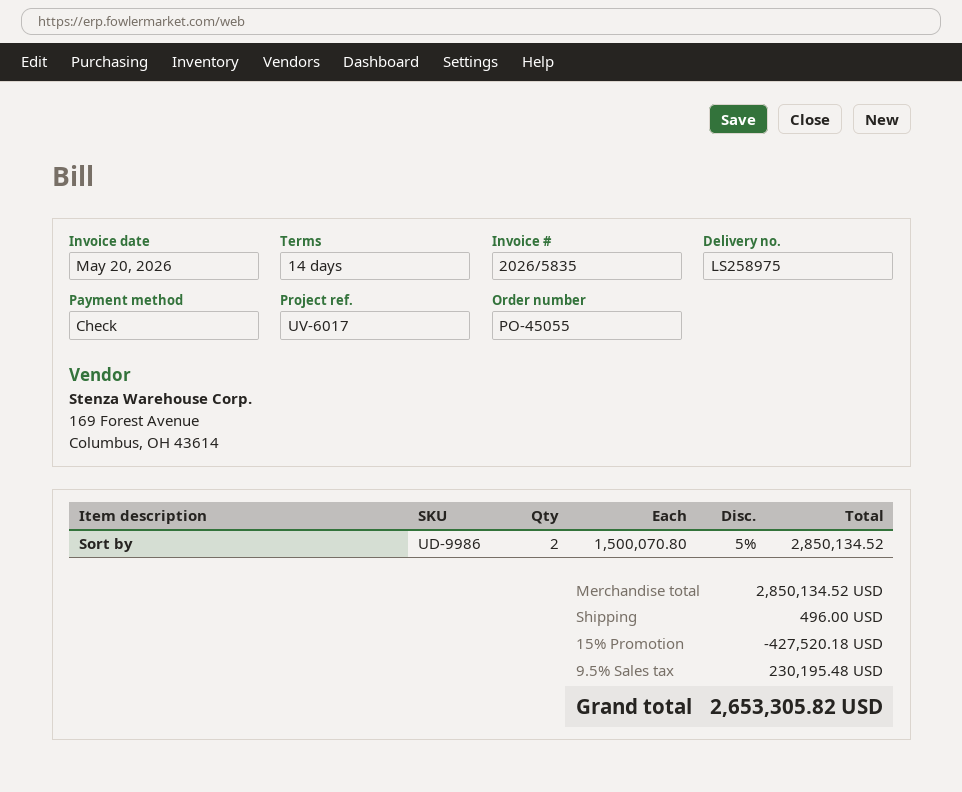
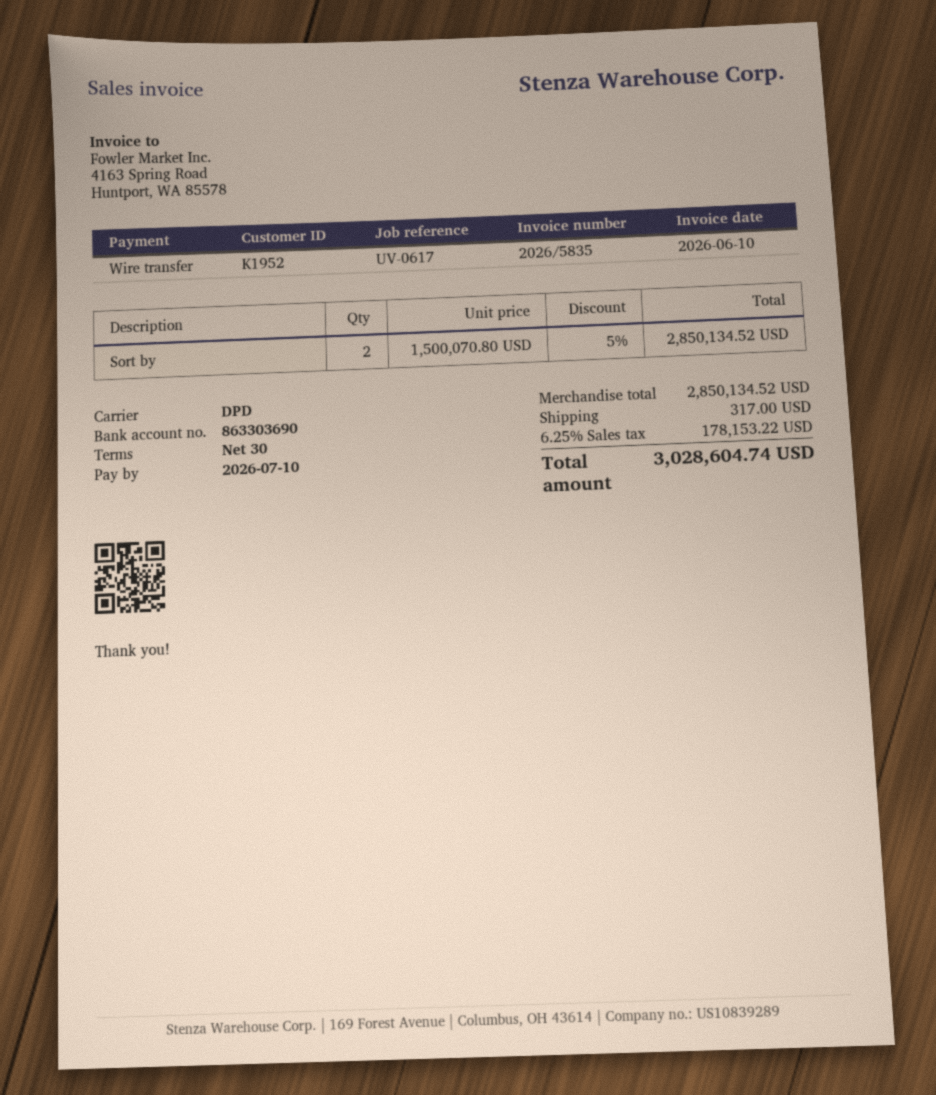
invoice date: 2026-05-20 -> 2026-06-10
payment terms: 14 days -> 30 days
reference: UV-6017 -> UV-0617
payment method: cheque -> bank transfer
discount: 15% = 427520.18 -> none
shipping: 496.00 -> 317.00
tax: 9.5% = 230195.48 -> 6.25% = 178153.22
total: 2653305.82 -> 3028604.74

